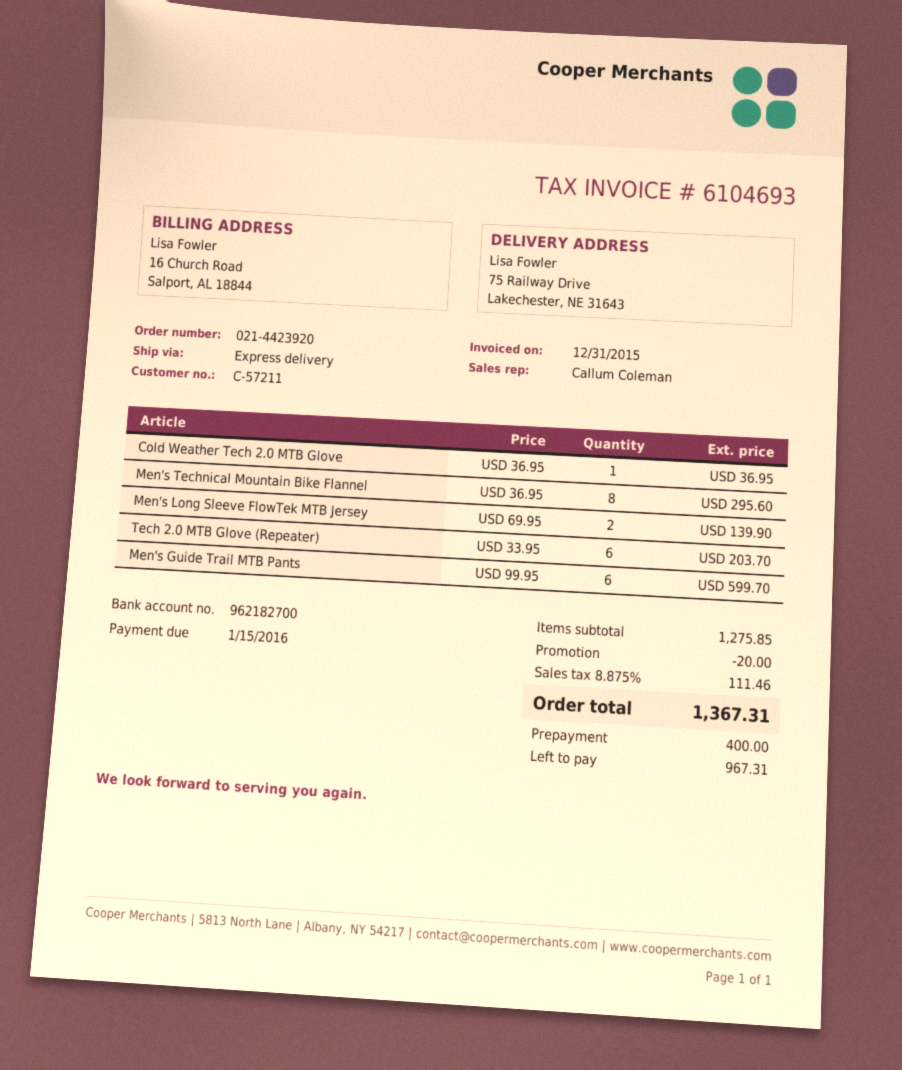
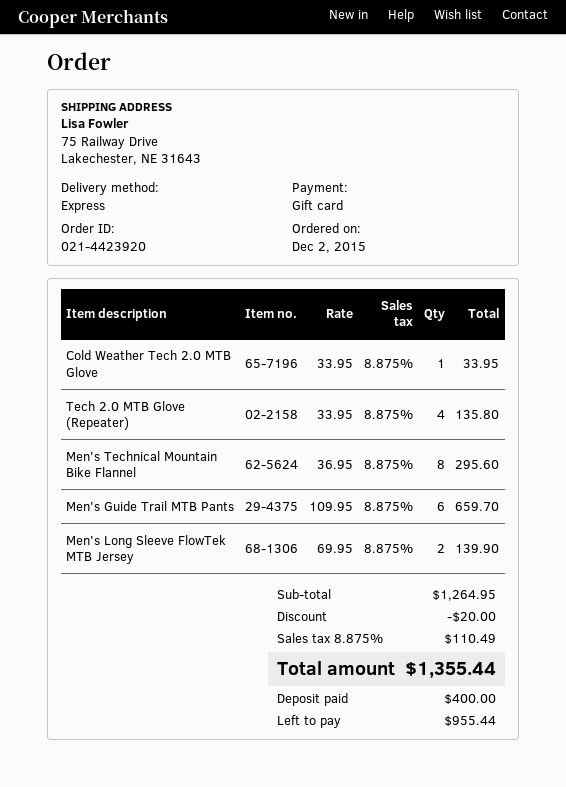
Cold Weather Tech 2.0 MTB Glove: 1 x 36.95 = 36.95 -> 1 x 33.95 = 33.95
Tech 2.0 MTB Glove (Repeater): 6 x 33.95 = 203.70 -> 4 x 33.95 = 135.80
Men's Guide Trail MTB Pants: 6 x 99.95 = 599.70 -> 6 x 109.95 = 659.70
subtotal: 1275.85 -> 1264.95
tax: 8.875% = 111.46 -> 8.875% = 110.49
total: 1367.31 -> 1355.44
balance: 967.31 -> 955.44

